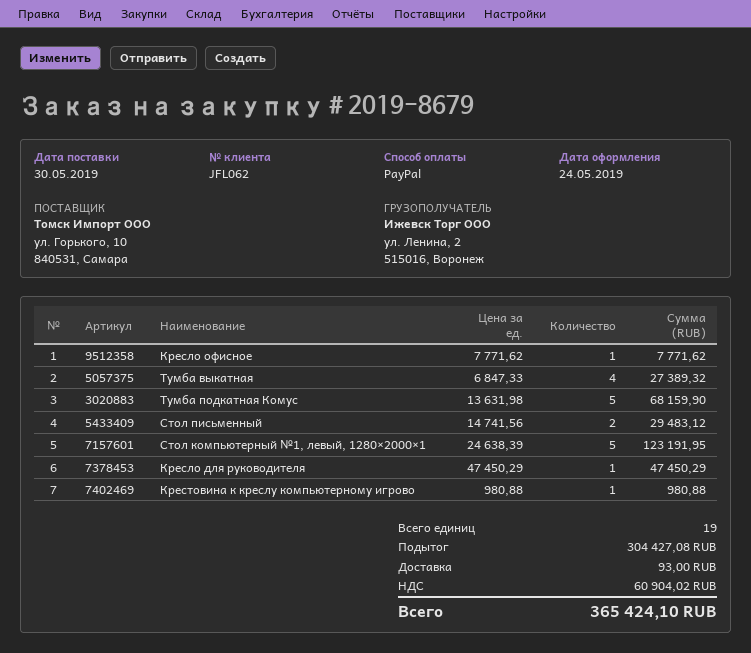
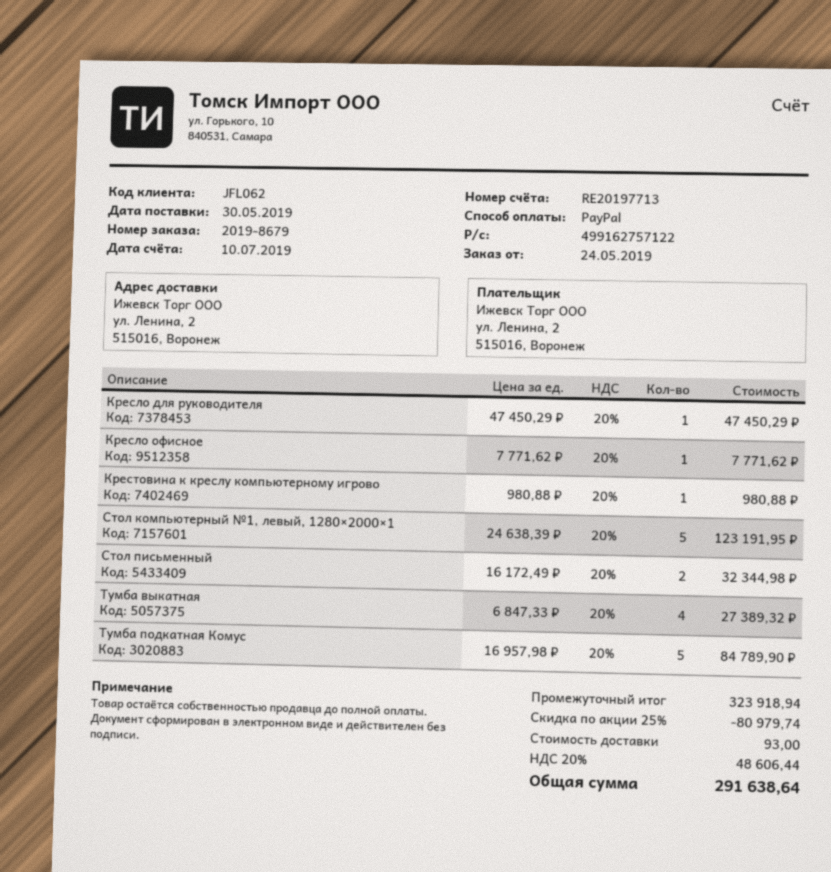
Тумба подкатная Комус: 5 x 13631.98 = 68159.90 -> 5 x 16957.98 = 84789.90
Стол письменный: 2 x 14741.56 = 29483.12 -> 2 x 16172.49 = 32344.98
subtotal: 304427.08 -> 323918.94
discount: none -> 25% = 80979.74
tax: 60904.02 -> 48606.44
total: 365424.10 -> 291638.64

